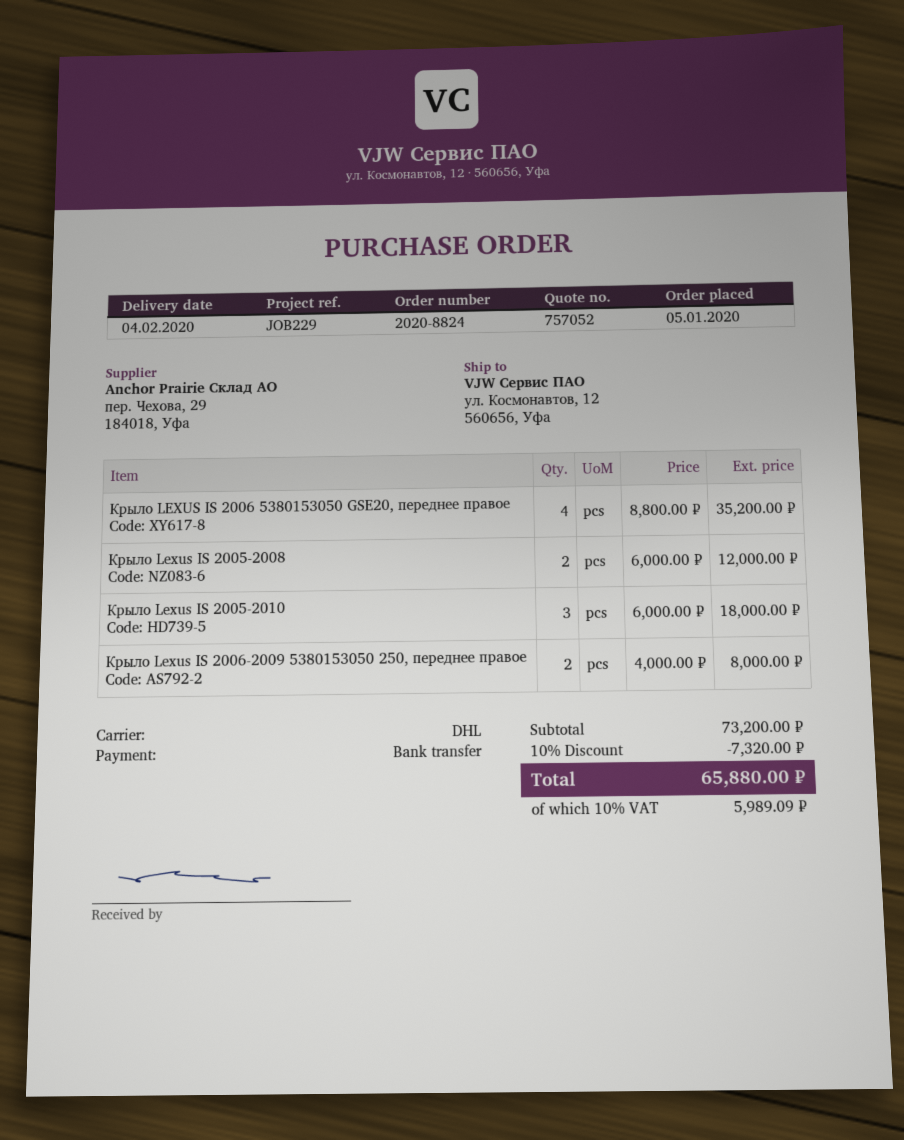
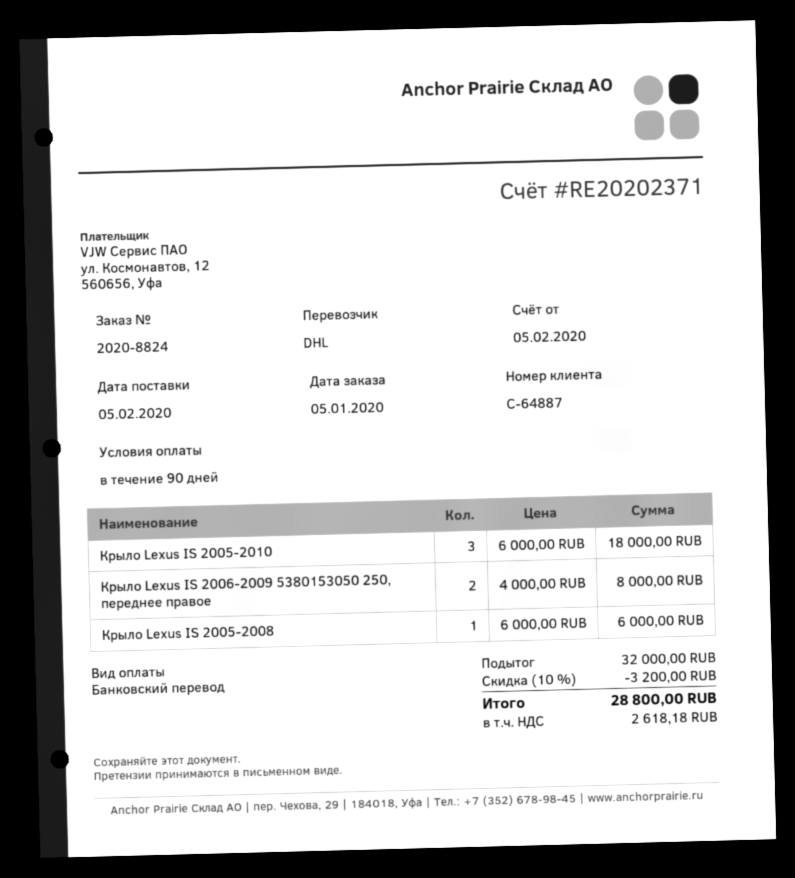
delivery date: 2020-02-04 -> 2020-02-05
Крыло LEXUS IS 2006 5380153050 GSE20, переднее правое: 4 x 8800.00 = 35200.00 -> none
Крыло Lexus IS 2005-2008: 2 x 6000.00 = 12000.00 -> 1 x 6000.00 = 6000.00
subtotal: 73200.00 -> 32000.00
discount: 10% = 7320.00 -> 10% = 3200.00
tax: 5989.09 -> 2618.18
total: 65880.00 -> 28800.00

